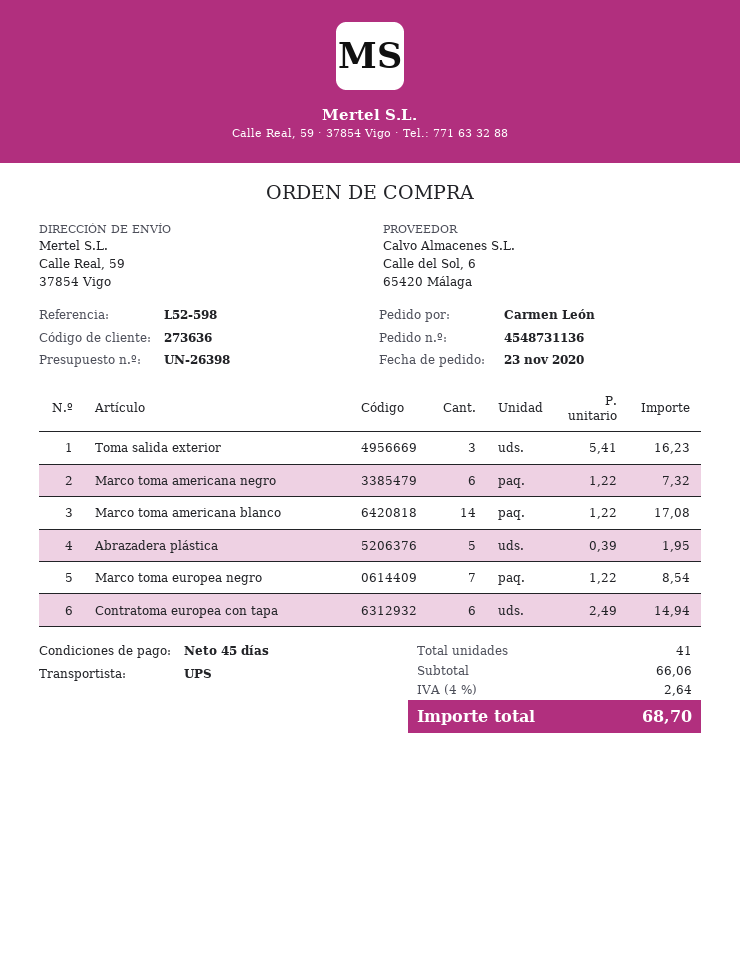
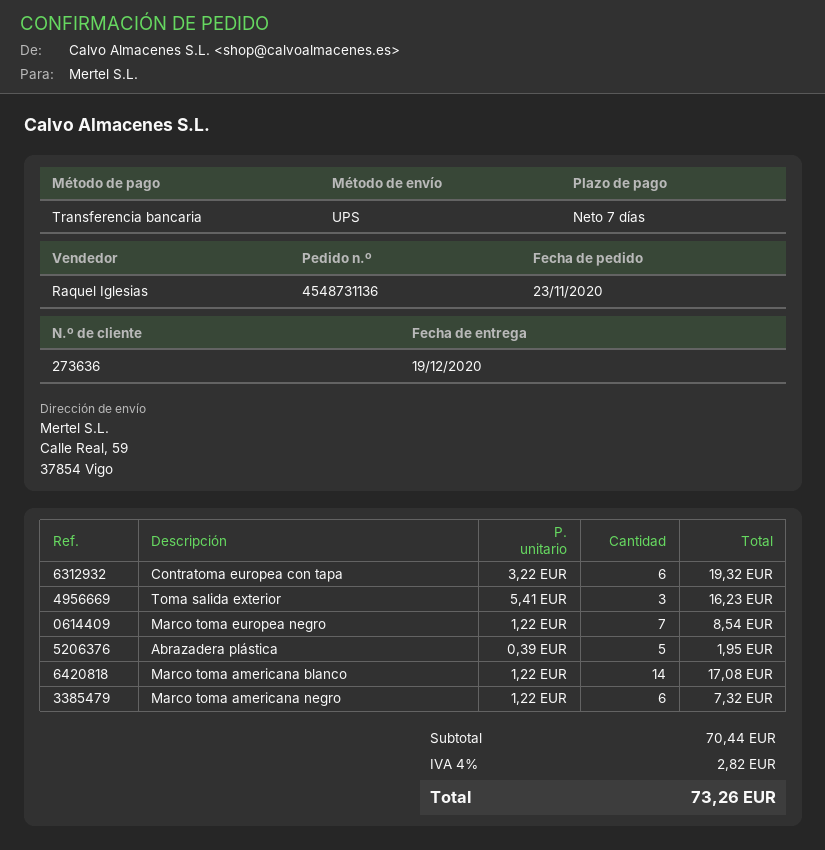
payment terms: 45 days -> 7 days
Contratoma europea con tapa: 6 x 2.49 = 14.94 -> 6 x 3.22 = 19.32
subtotal: 66.06 -> 70.44
tax: 4% = 2.64 -> 4% = 2.82
total: 68.70 -> 73.26

